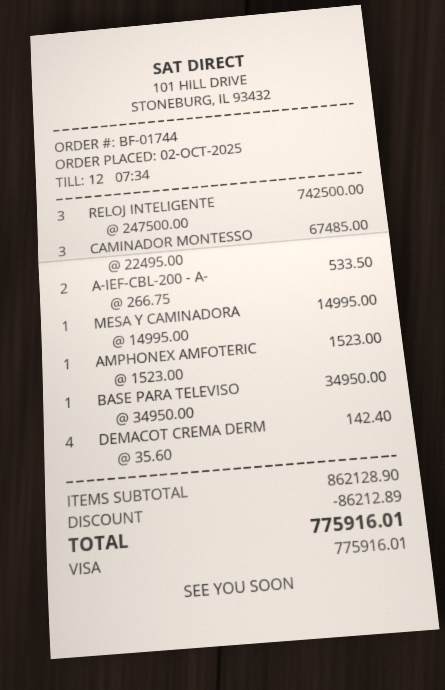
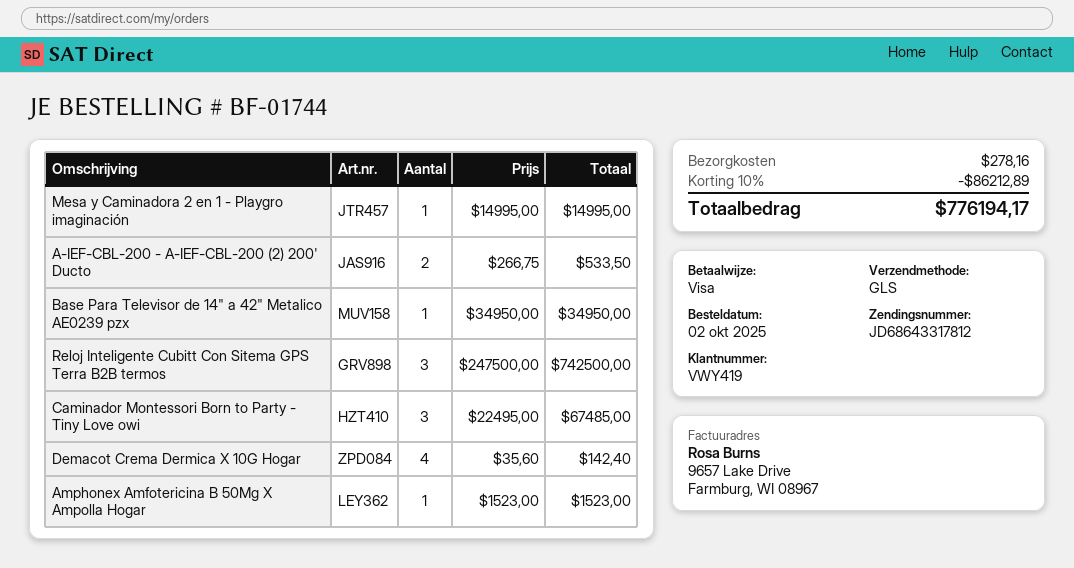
shipping: none -> 278.16
total: 775916.01 -> 776194.17

